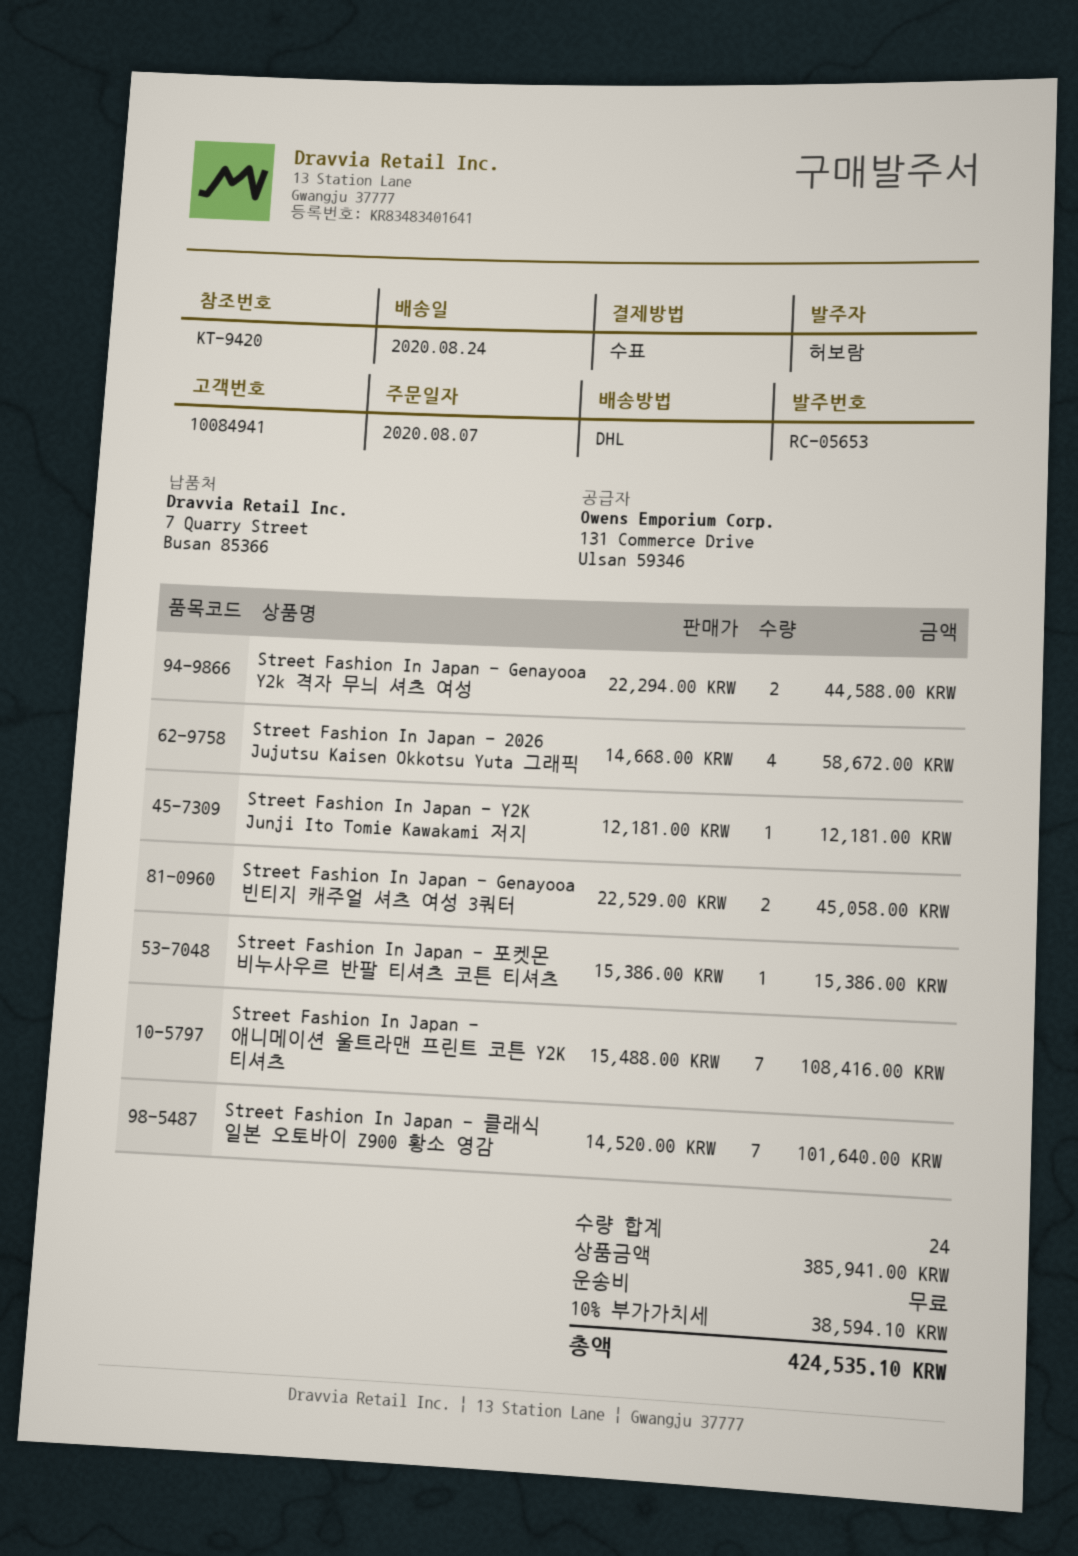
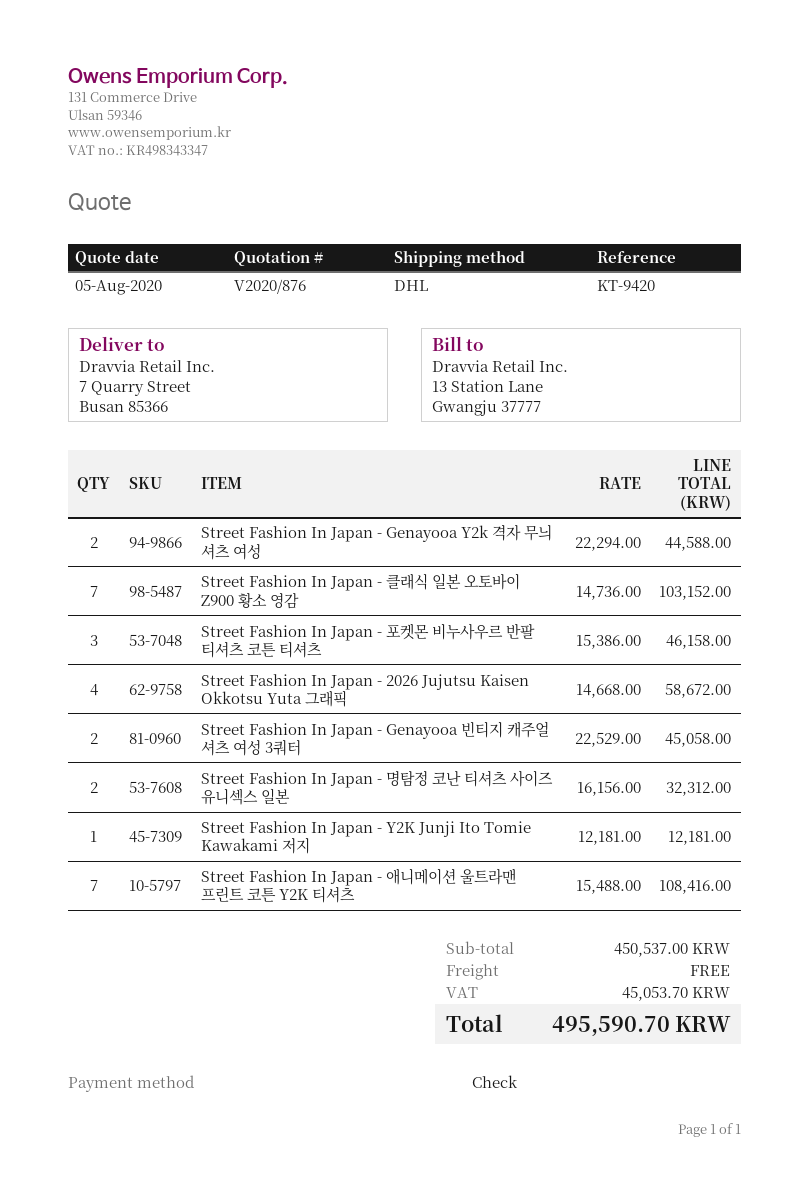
Street Fashion In Japan - 포켓몬 비누사우르 반팔 티셔츠 코튼 티셔츠: 1 x 15386.00 = 15386.00 -> 3 x 15386.00 = 46158.00
Street Fashion In Japan - 클래식 일본 오토바이 Z900 황소 영감: 7 x 14520.00 = 101640.00 -> 7 x 14736.00 = 103152.00
Street Fashion In Japan - 명탐정 코난 티셔츠 사이즈 유니섹스 일본: none -> 2 x 16156.00 = 32312.00
subtotal: 385941.00 -> 450537.00
tax: 38594.10 -> 45053.70
total: 424535.10 -> 495590.70

